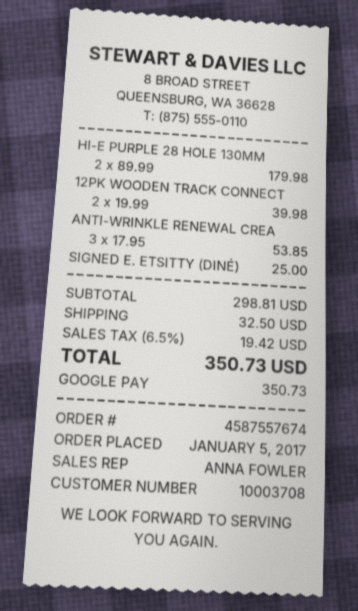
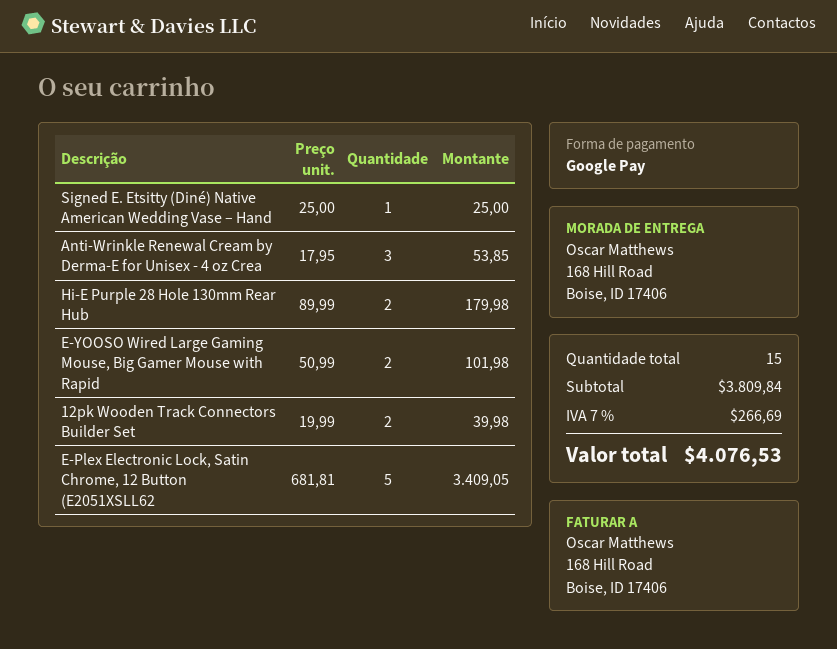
E-YOOSO Wired Large Gaming Mouse, Big Gamer Mouse with Rapid: none -> 2 x 50.99 = 101.98
E-Plex Electronic Lock, Satin Chrome, 12 Button (E2051XSLL62: none -> 5 x 681.81 = 3409.05
subtotal: 298.81 -> 3809.84
shipping: 32.50 -> none
tax: 6.5% = 19.42 -> 7% = 266.69
total: 350.73 -> 4076.53

